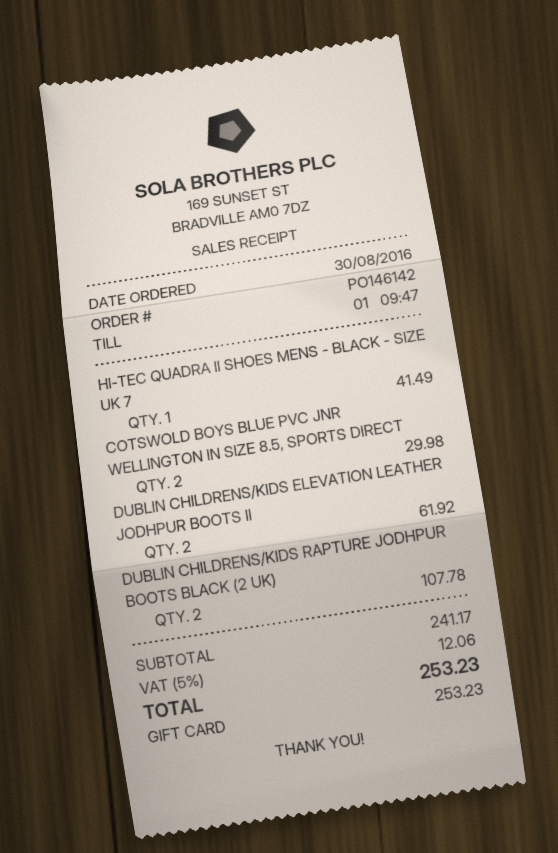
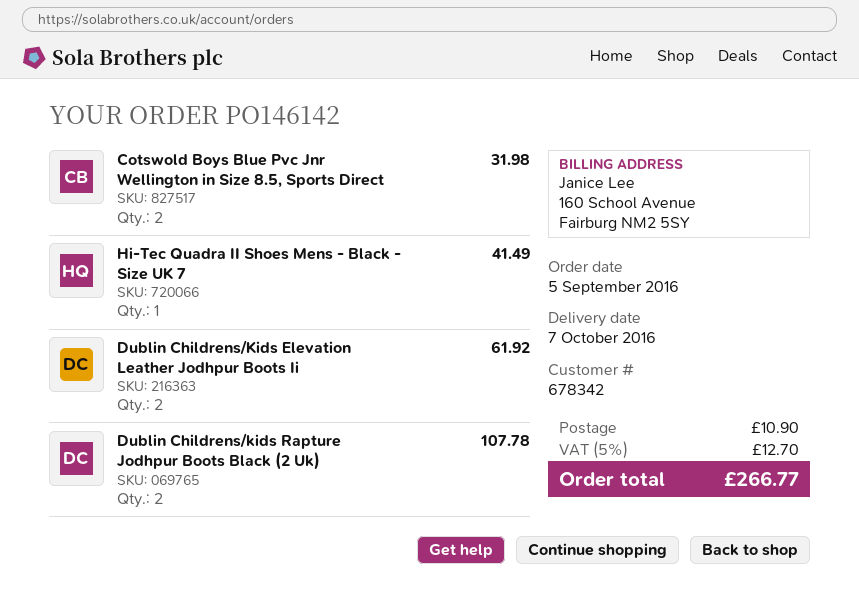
order date: 2016-08-30 -> 2016-09-05
COTSWOLD BOYS BLUE PVC JNR WELLINGTON IN SIZE 8.5, SPORTS DIRECT: 2 for 29.98 -> 2 for 31.98
shipping: none -> 10.90
tax: 5% = 12.06 -> 5% = 12.70
total: 253.23 -> 266.77

